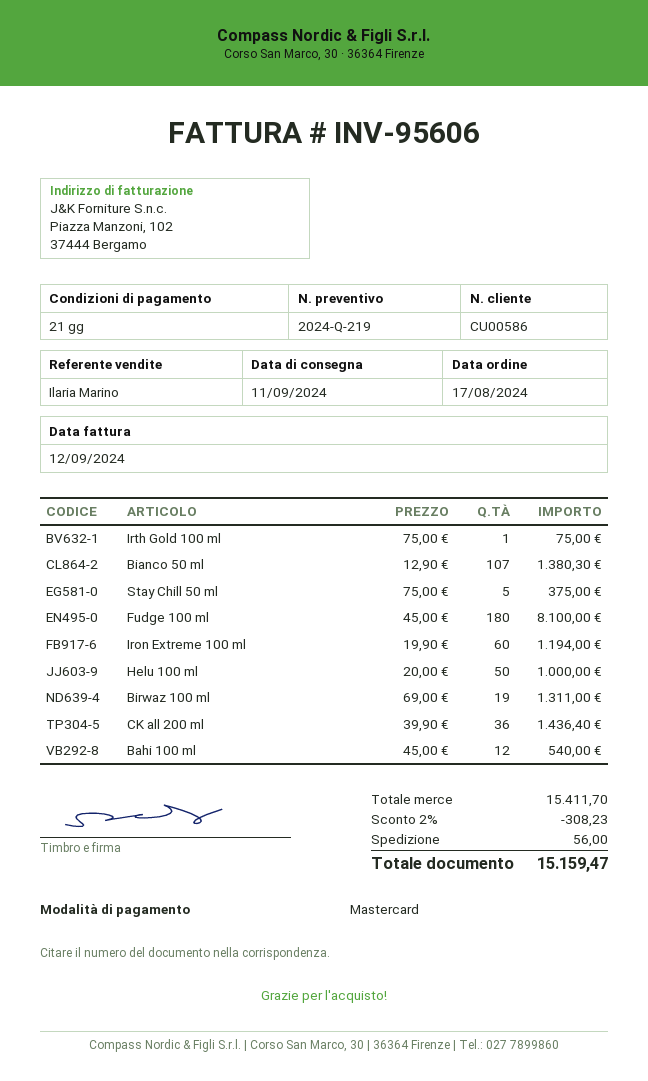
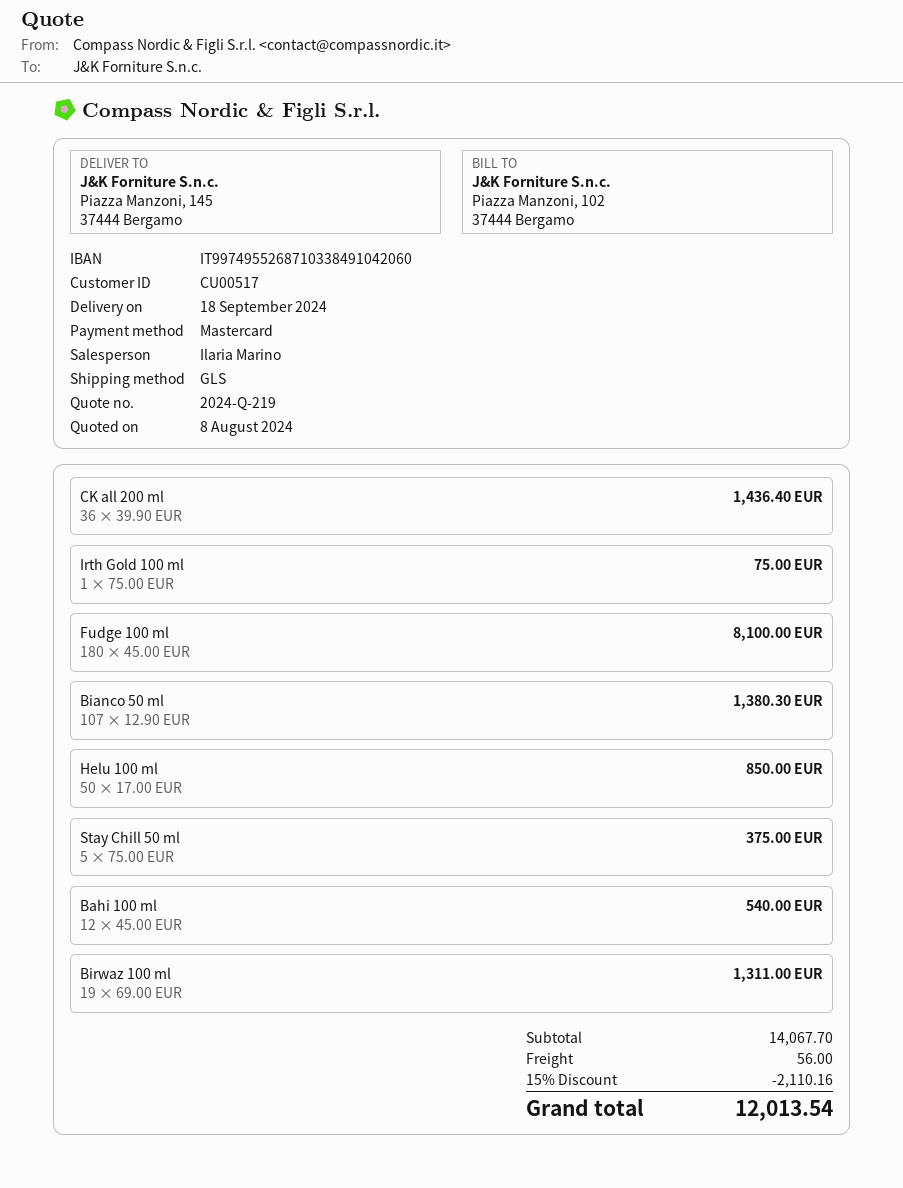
delivery date: 2024-09-11 -> 2024-09-18
customer number: CU00586 -> CU00517
Iron Extreme 100 ml: 60 x 19.90 = 1194.00 -> none
Helu 100 ml: 50 x 20.00 = 1000.00 -> 50 x 17.00 = 850.00
subtotal: 15411.70 -> 14067.70
discount: 2% = 308.23 -> 15% = 2110.16
total: 15159.47 -> 12013.54

